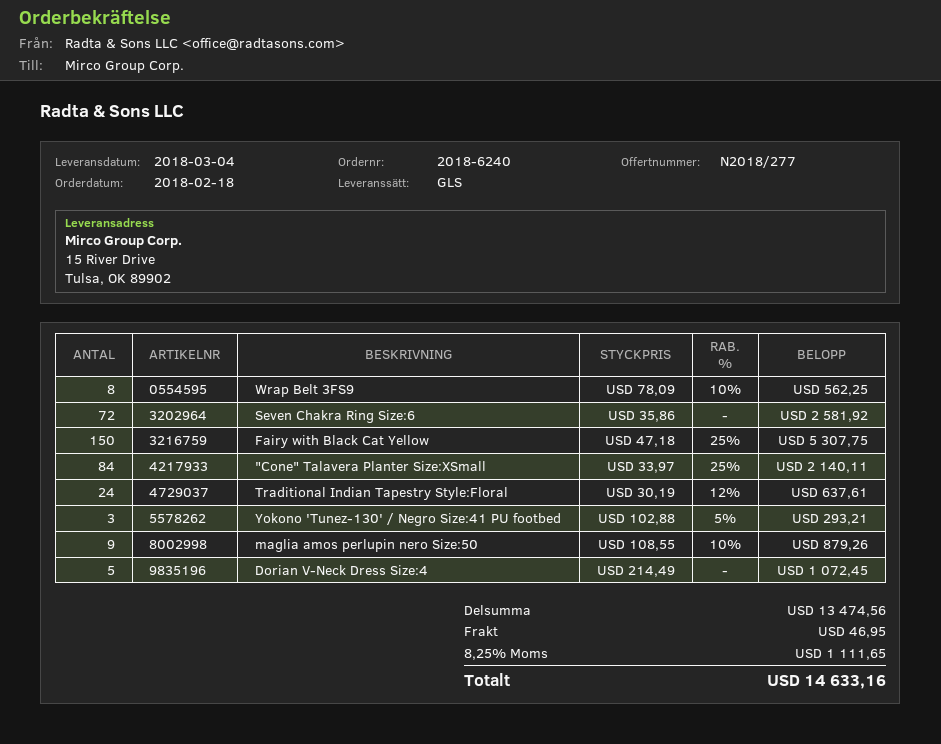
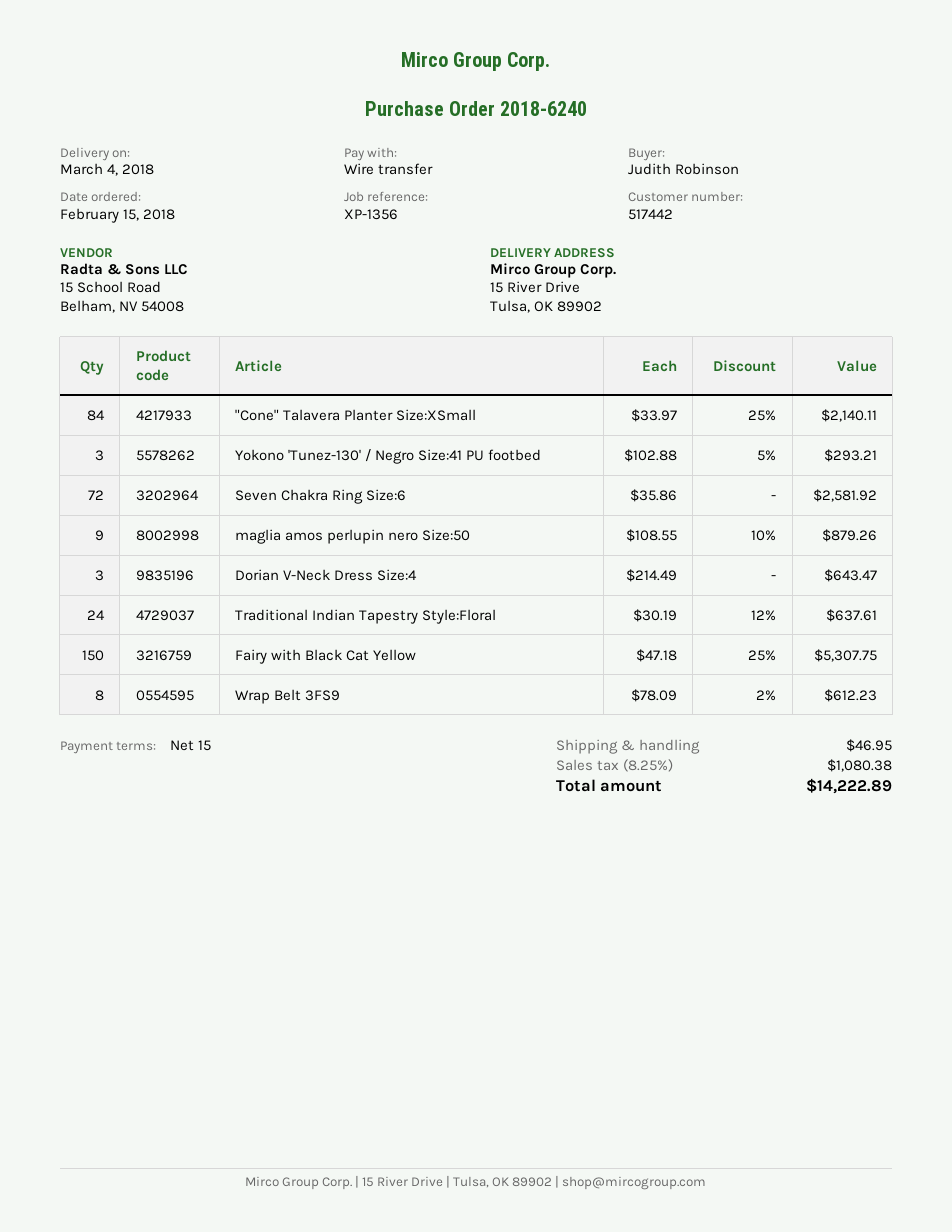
order date: 2018-02-18 -> 2018-02-15
Wrap Belt 3FS9: 8 x 78.09 - 10% = 562.25 -> 8 x 78.09 - 2% = 612.23
Dorian V-Neck Dress Size:4: 5 x 214.49 = 1072.45 -> 3 x 214.49 = 643.47
tax: 8.25% = 1111.65 -> 8.25% = 1080.38
total: 14633.16 -> 14222.89

